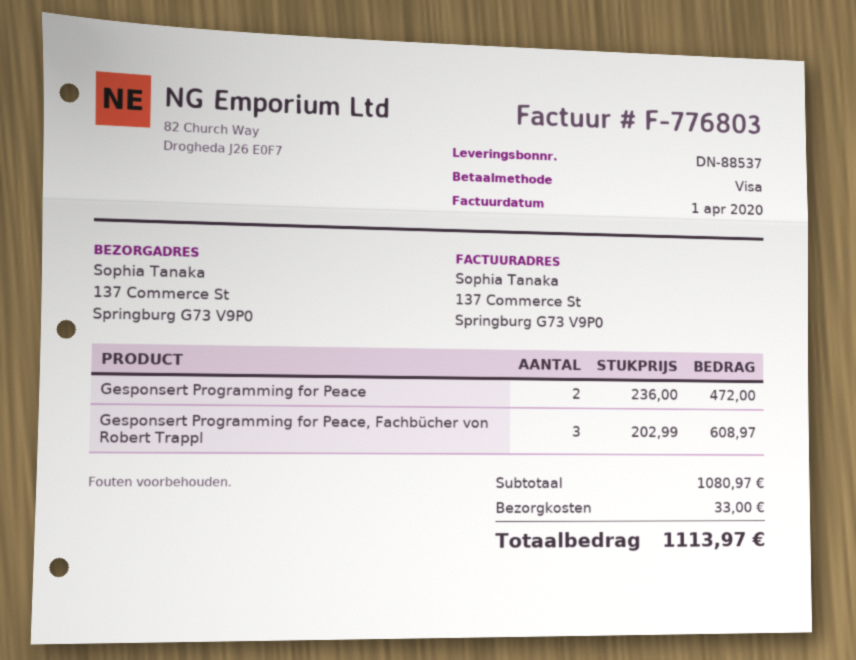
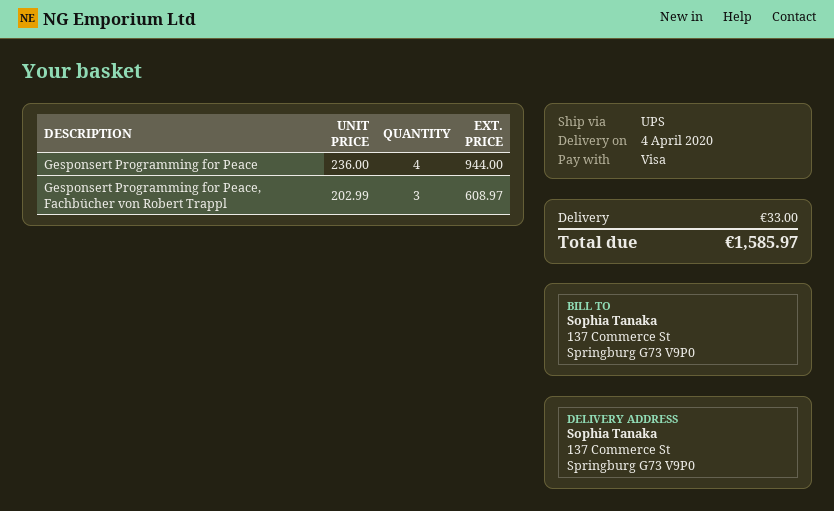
Gesponsert Programming for Peace: 2 x 236.00 = 472.00 -> 4 x 236.00 = 944.00
total: 1113.97 -> 1585.97

